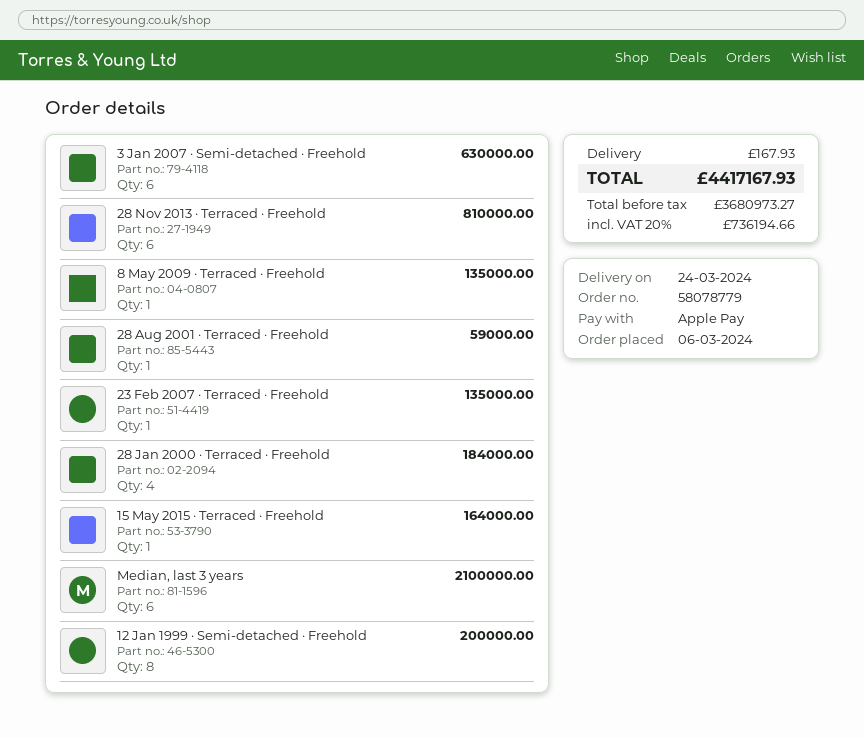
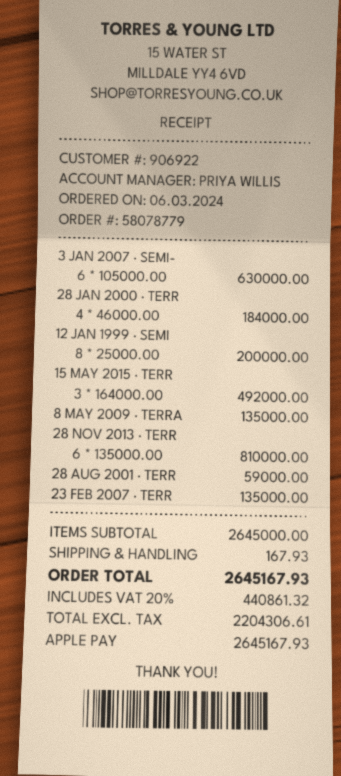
15 May 2015 · Terraced · Freehold: 1 for 164000.00 -> 3 for 492000.00
Median, last 3 years: 6 for 2100000.00 -> none
net: 3680973.27 -> 2204306.61
tax: 20% = 736194.66 -> 20% = 440861.32
total: 4417167.93 -> 2645167.93

